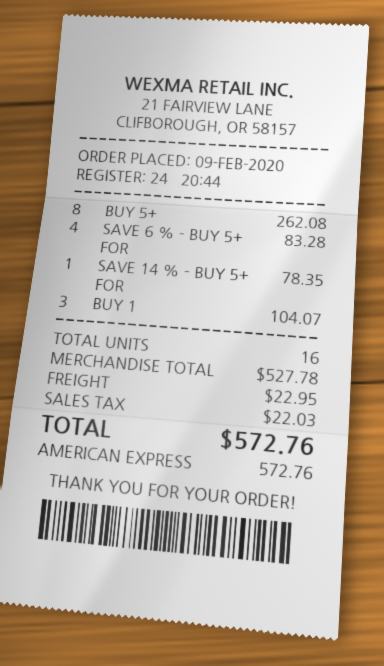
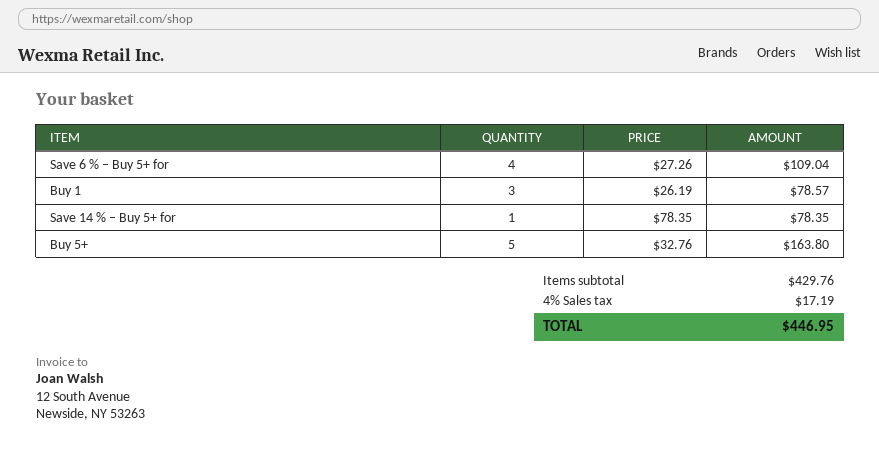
BUY 5+: 8 for 262.08 -> 5 for 163.80
SAVE 6 % – BUY 5+ FOR: 4 for 83.28 -> 4 for 109.04
BUY 1: 3 for 104.07 -> 3 for 78.57
subtotal: 527.78 -> 429.76
shipping: 22.95 -> none
tax: 22.03 -> 17.19
total: 572.76 -> 446.95

